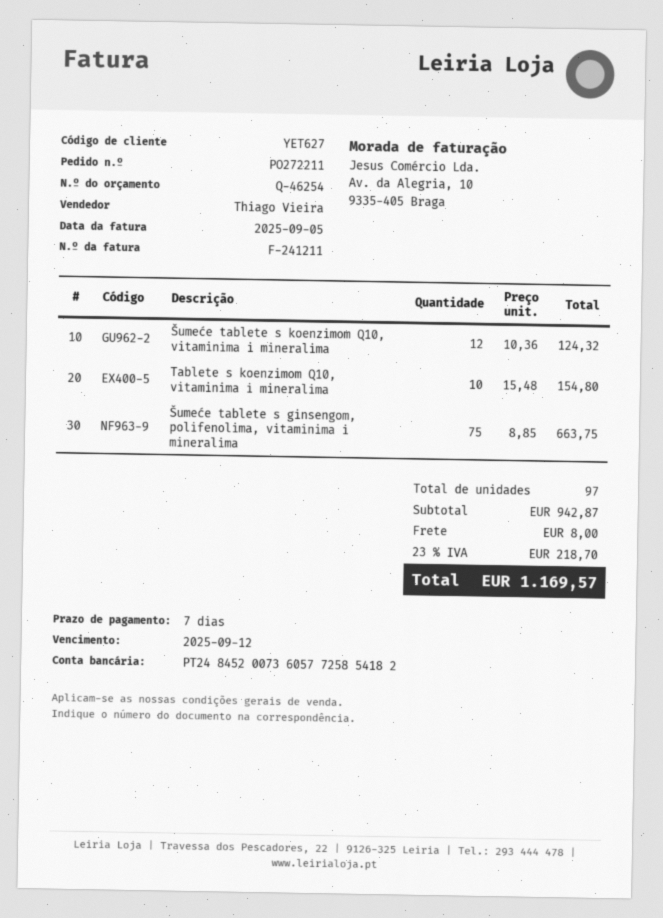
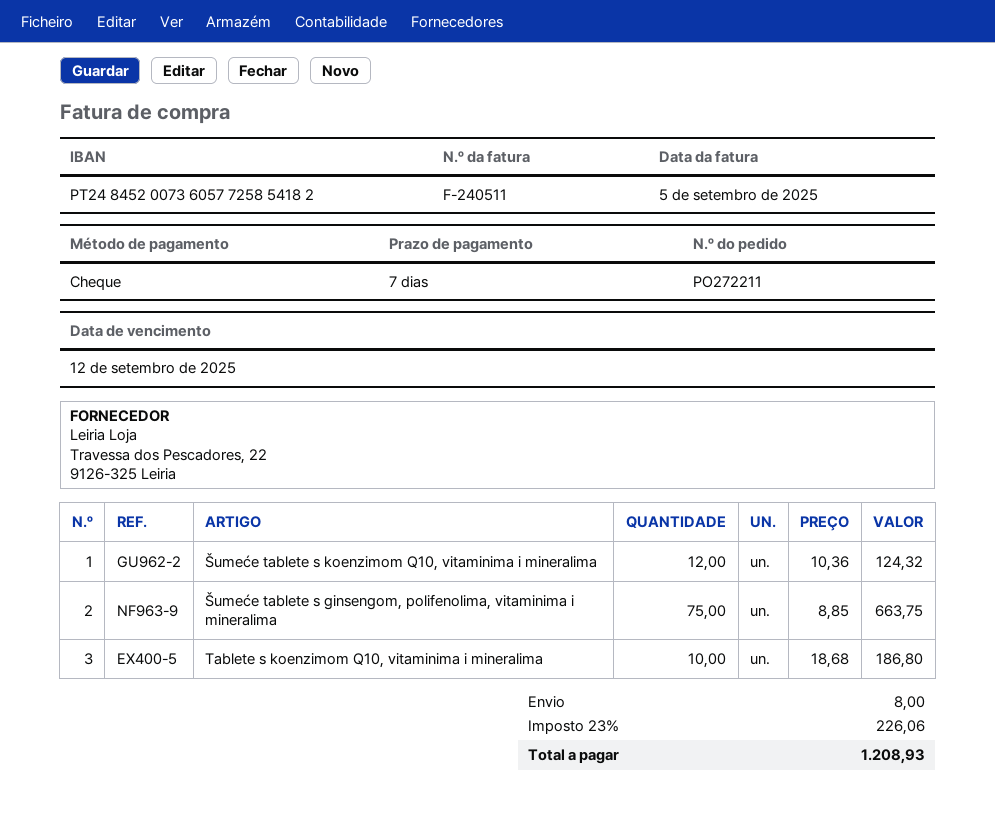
invoice number: F-241211 -> F-240511
Tablete s koenzimom Q10, vitaminima i mineralima: 10 x 15.48 = 154.80 -> 10 x 18.68 = 186.80
tax: 23% = 218.70 -> 23% = 226.06
total: 1169.57 -> 1208.93

